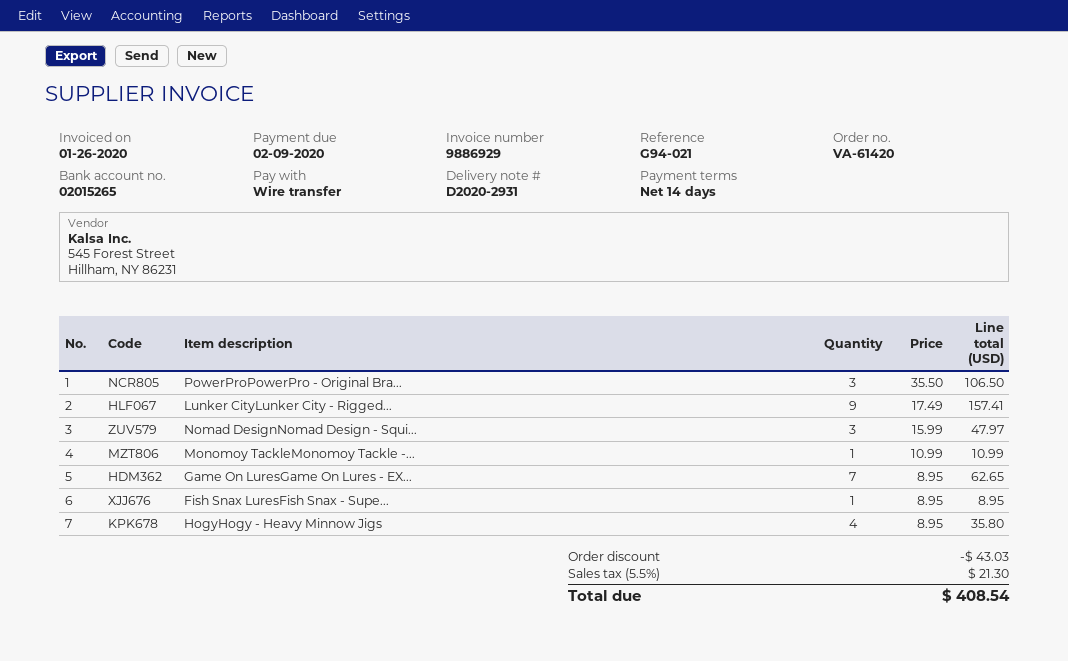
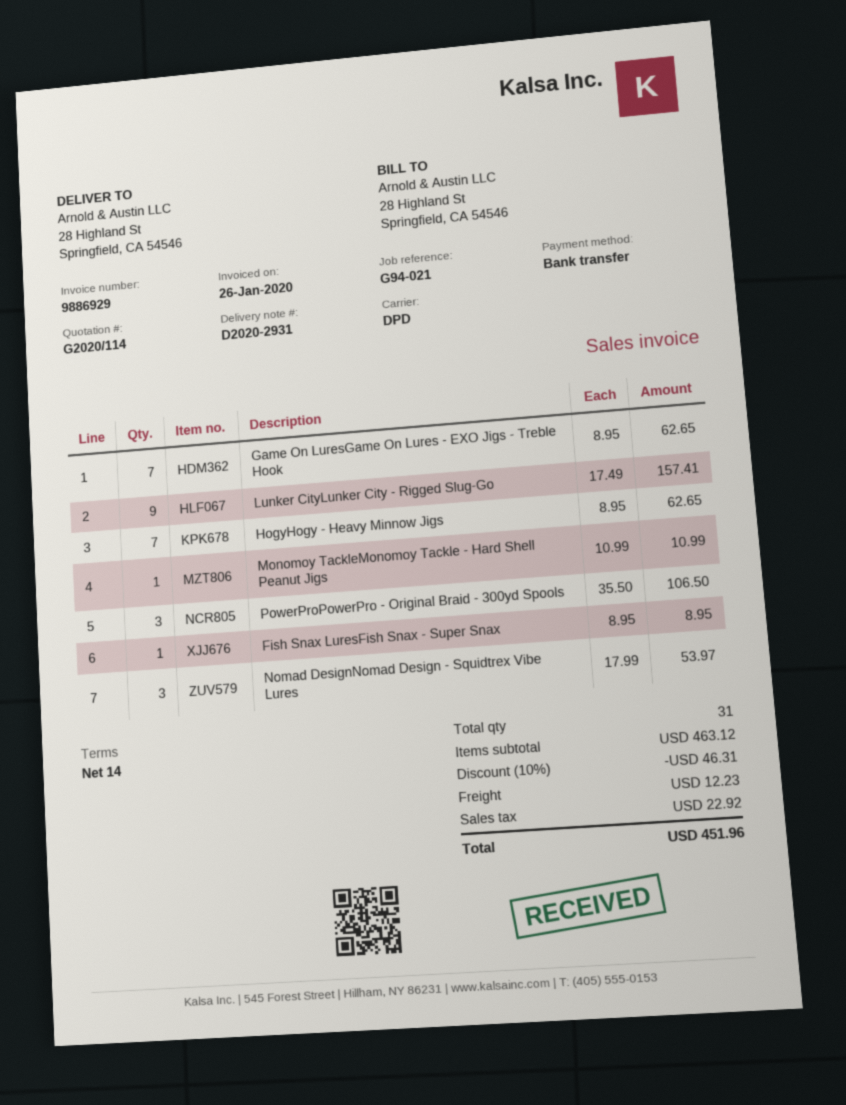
Nomad DesignNomad Design - Squi...: 3 x 15.99 = 47.97 -> 3 x 17.99 = 53.97
HogyHogy - Heavy Minnow Jigs: 4 x 8.95 = 35.80 -> 7 x 8.95 = 62.65
discount: 43.03 -> 46.31
shipping: none -> 12.23
tax: 21.30 -> 22.92
total: 408.54 -> 451.96

